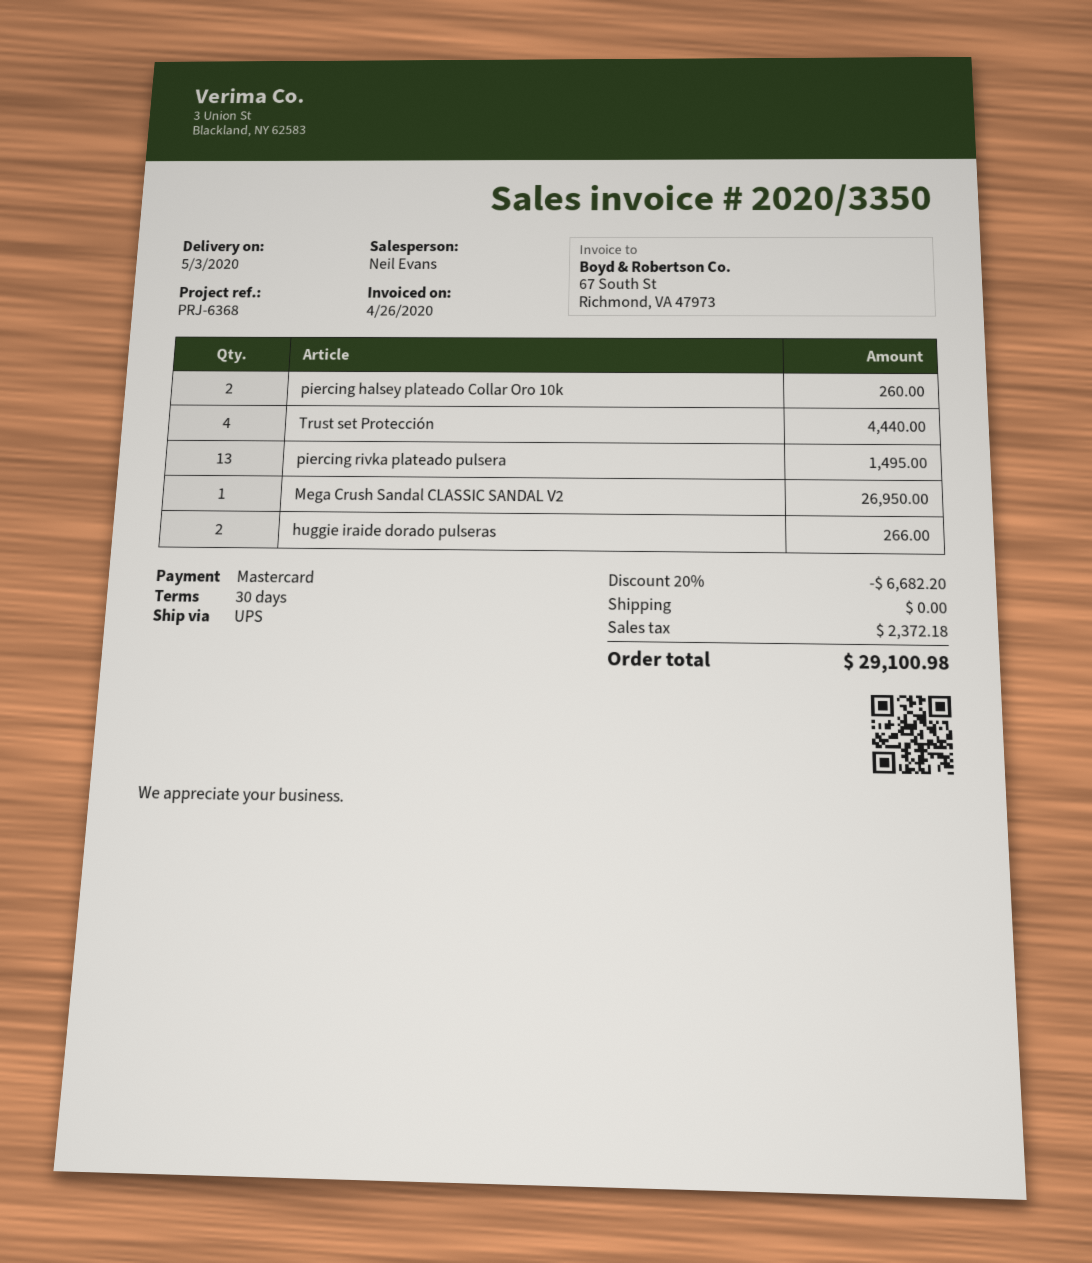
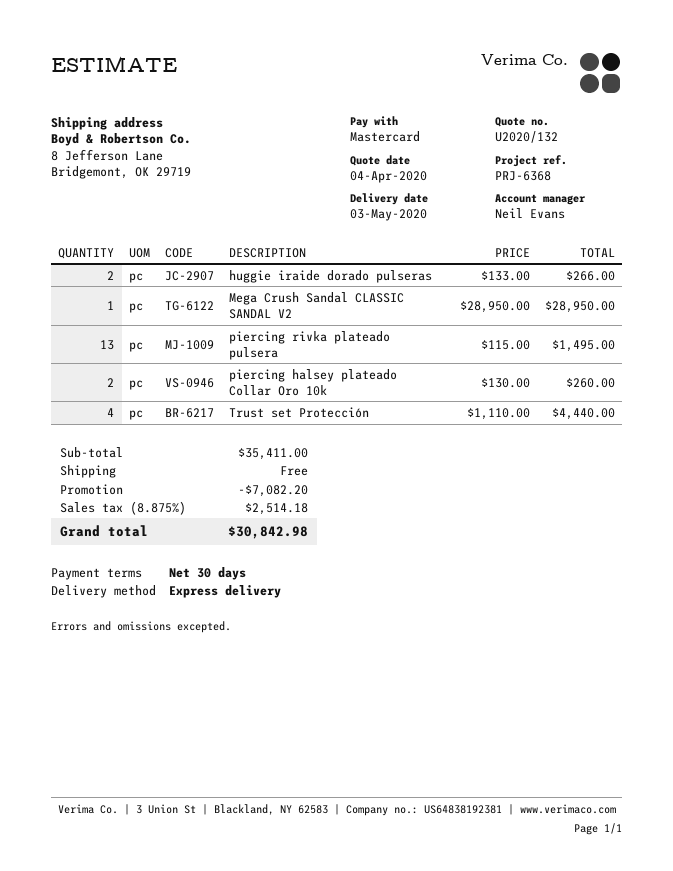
shipping method: UPS -> express
Mega Crush Sandal CLASSIC SANDAL V2: 1 for 26950.00 -> 1 for 28950.00
discount: 6682.20 -> 7082.20
tax: 2372.18 -> 2514.18
total: 29100.98 -> 30842.98

